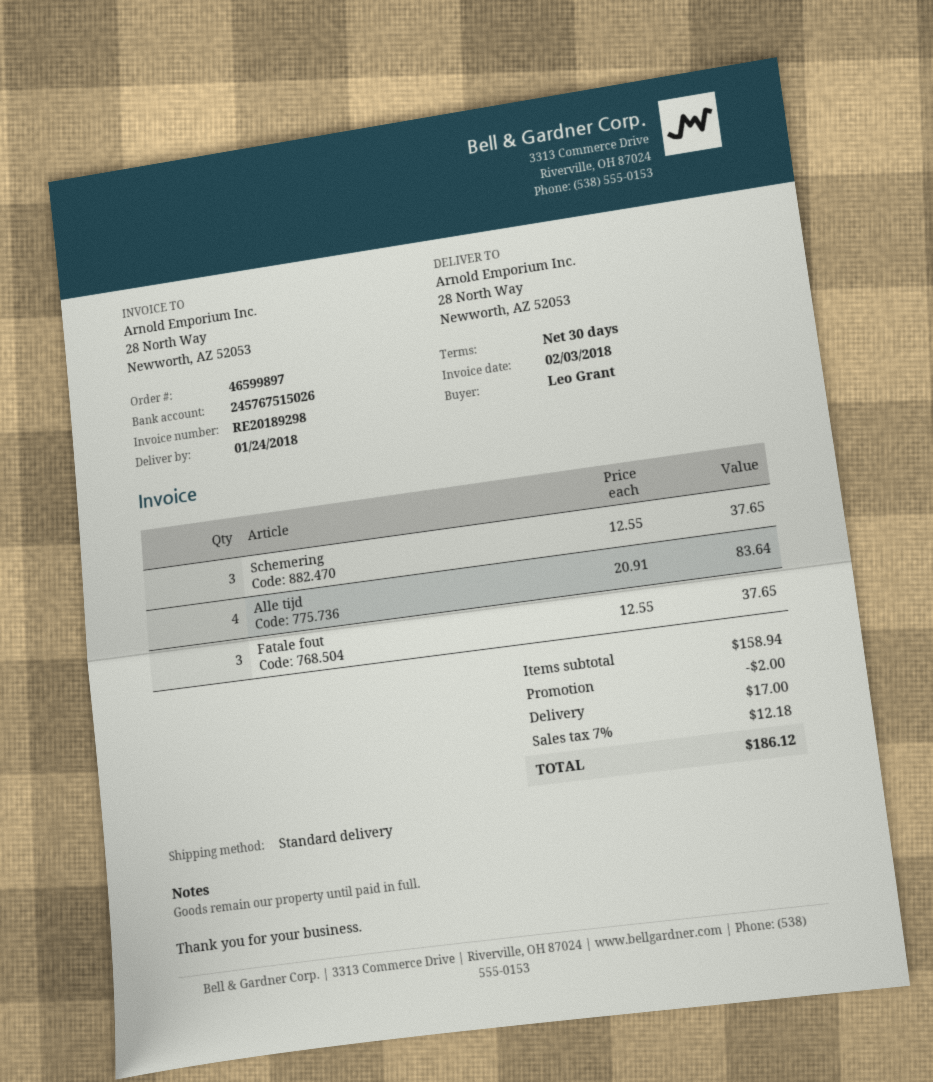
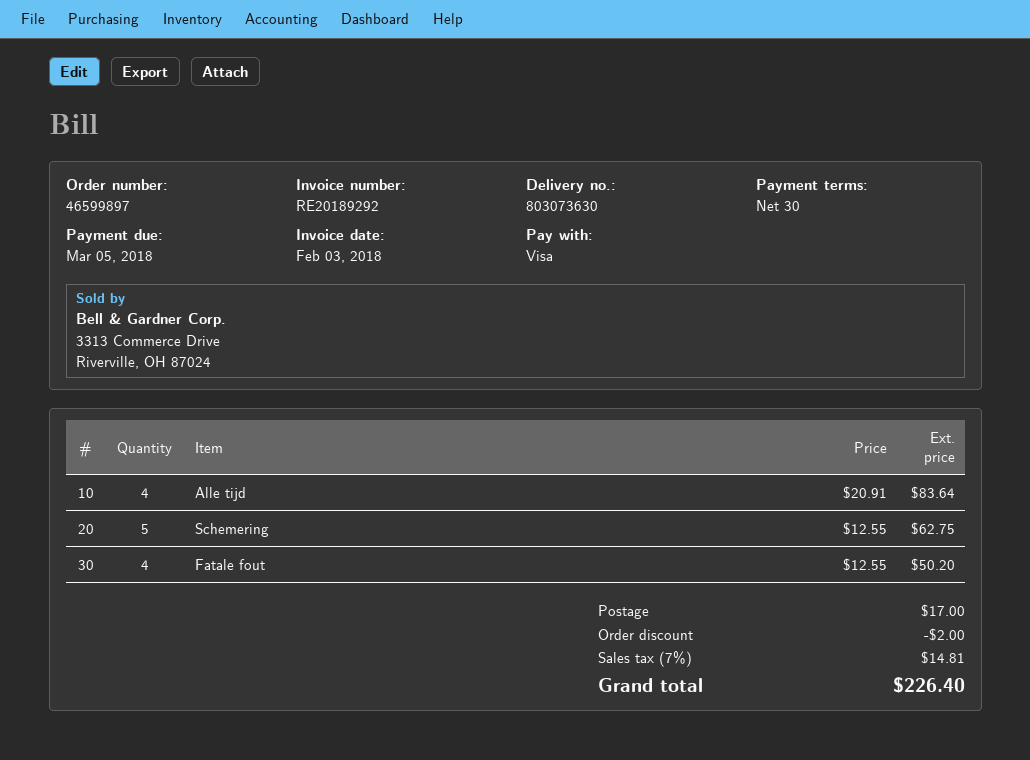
invoice number: RE20189298 -> RE20189292
Schemering: 3 x 12.55 = 37.65 -> 5 x 12.55 = 62.75
Fatale fout: 3 x 12.55 = 37.65 -> 4 x 12.55 = 50.20
tax: 7% = 12.18 -> 7% = 14.81
total: 186.12 -> 226.40

